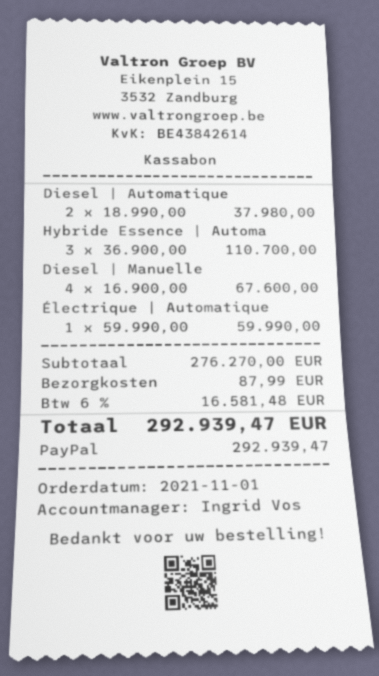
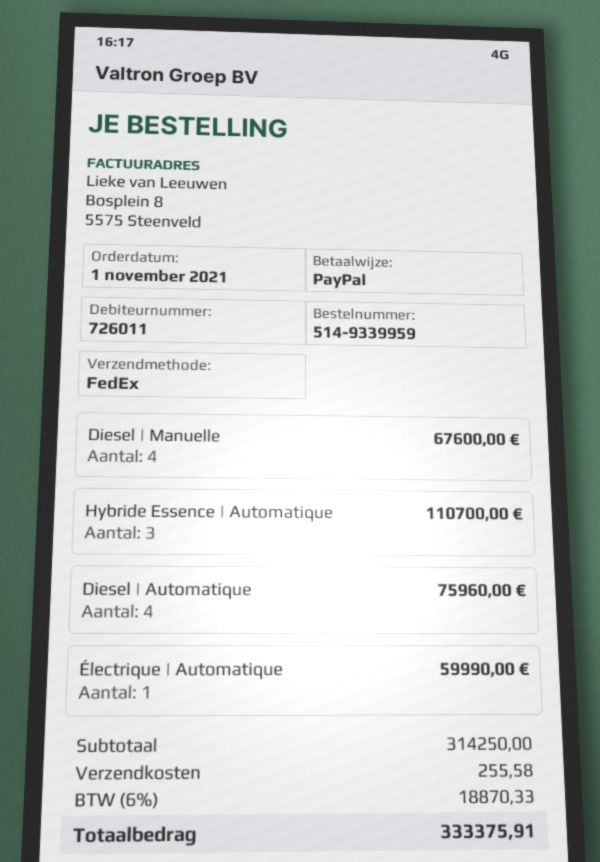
Diesel | Automatique: 2 for 37980.00 -> 4 for 75960.00
subtotal: 276270.00 -> 314250.00
shipping: 87.99 -> 255.58
tax: 6% = 16581.48 -> 6% = 18870.33
total: 292939.47 -> 333375.91

